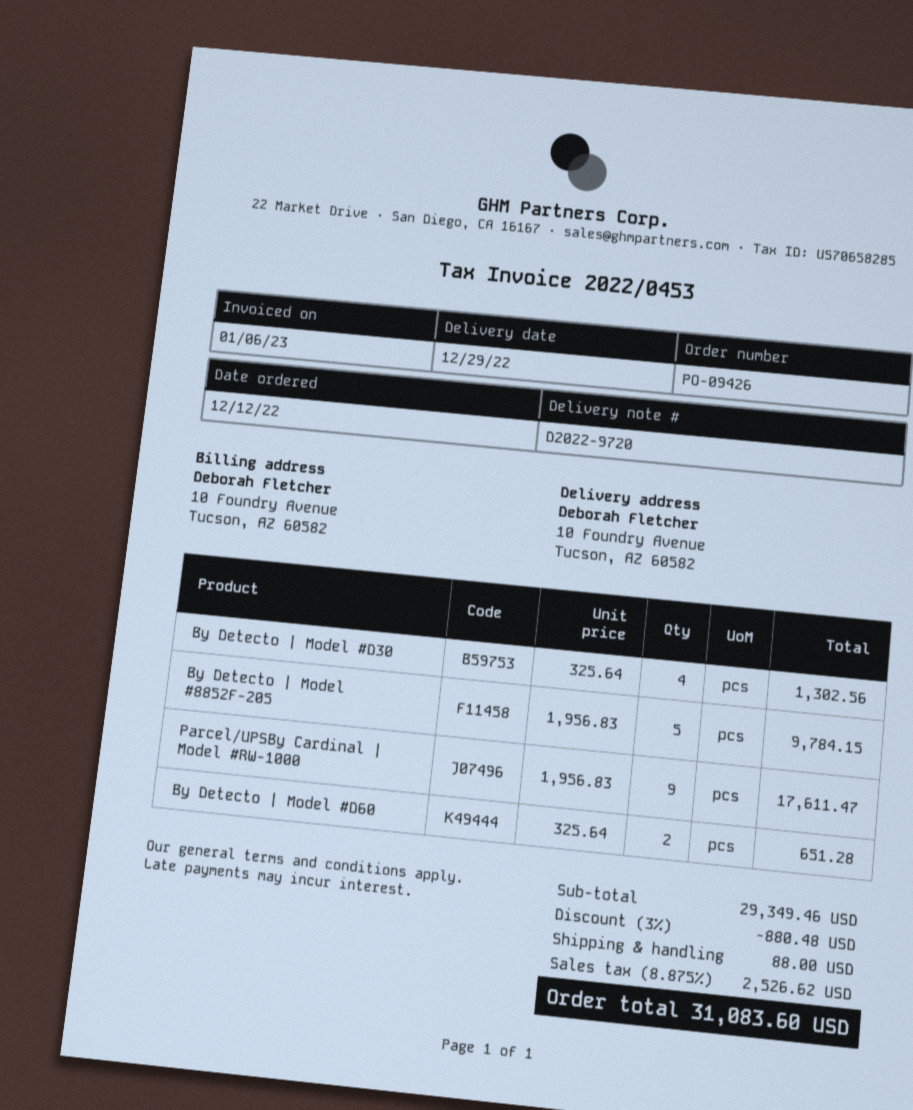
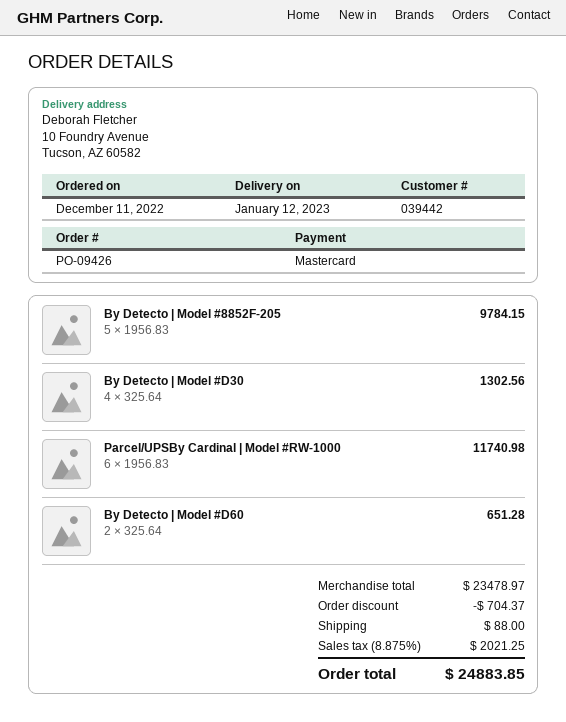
order date: 2022-12-12 -> 2022-12-11
delivery date: 2022-12-29 -> 2023-01-12
Parcel/UPSBy Cardinal | Model #RW-1000: 9 x 1956.83 = 17611.47 -> 6 x 1956.83 = 11740.98
subtotal: 29349.46 -> 23478.97
discount: 880.48 -> 704.37
tax: 8.875% = 2526.62 -> 8.875% = 2021.25
total: 31083.60 -> 24883.85

